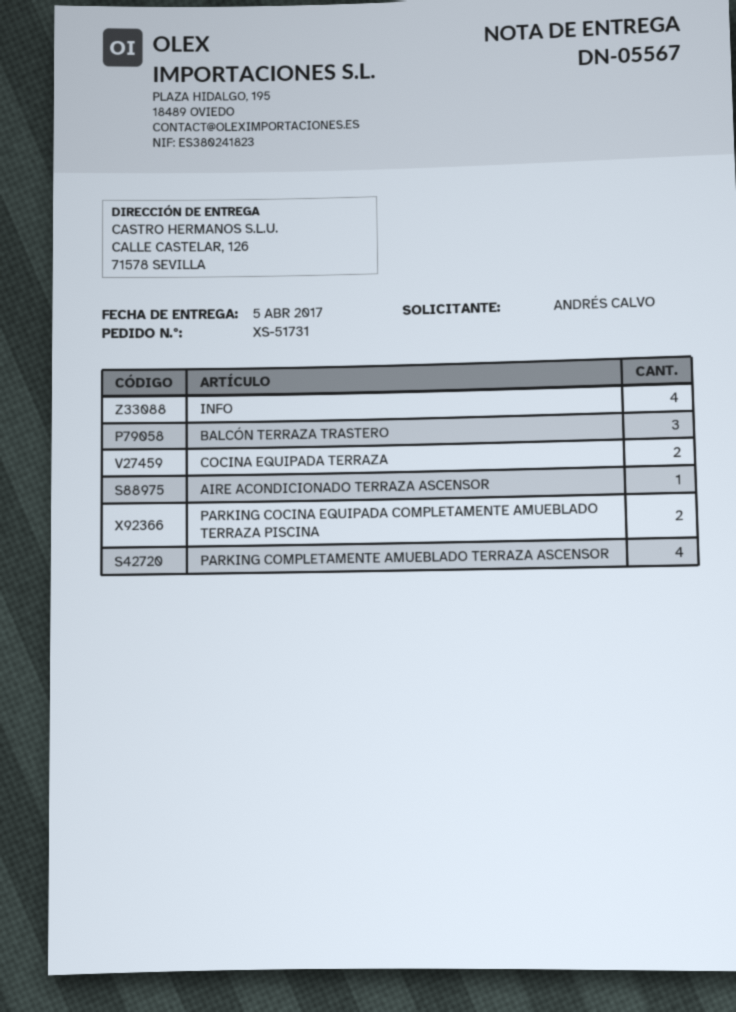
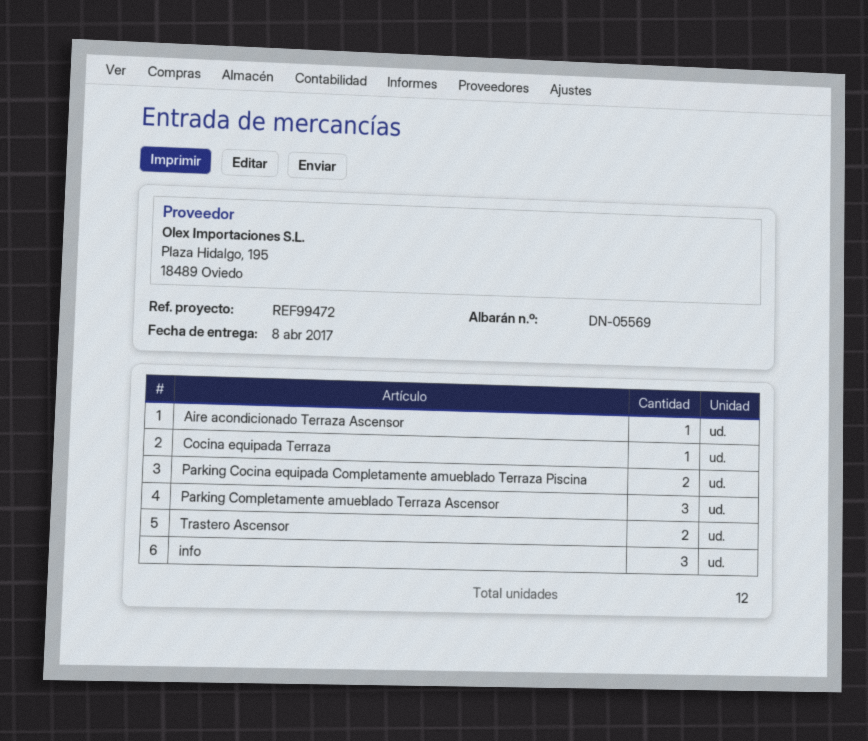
delivery note number: DN-05567 -> DN-05569
delivery date: 2017-04-05 -> 2017-04-08
INFO: 4 -> 3
BALCÓN TERRAZA TRASTERO: 3 -> none
COCINA EQUIPADA TERRAZA: 2 -> 1
PARKING COMPLETAMENTE AMUEBLADO TERRAZA ASCENSOR: 4 -> 3
Trastero Ascensor: none -> 2

